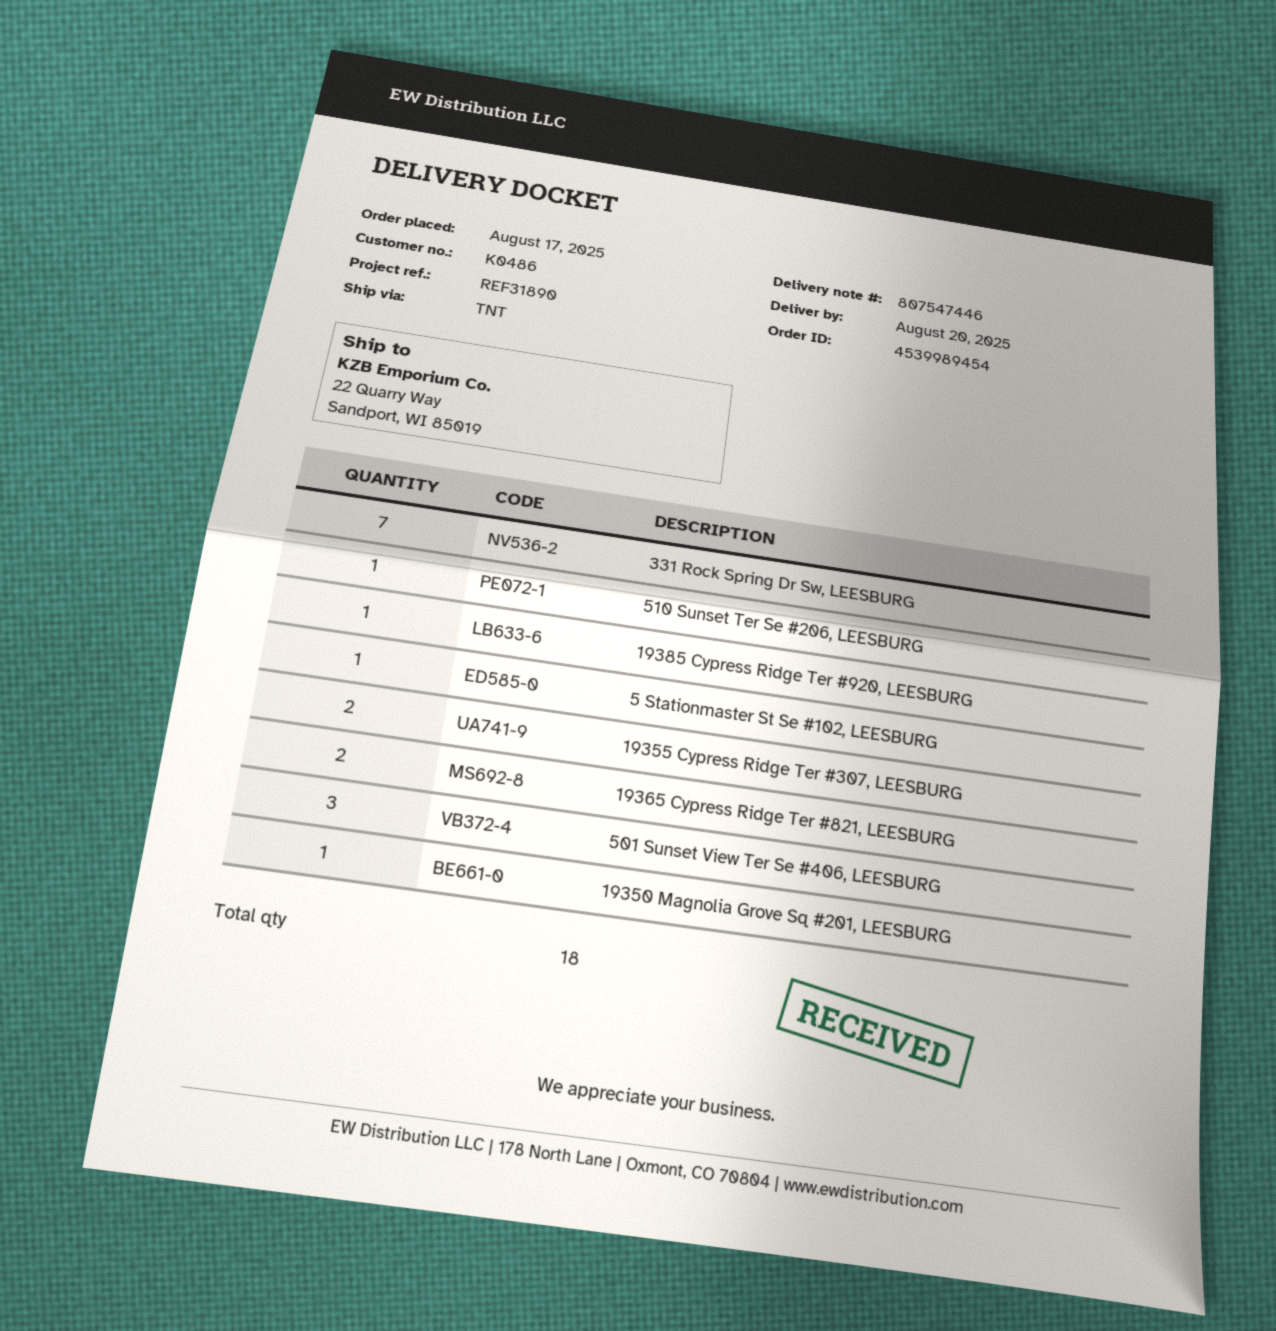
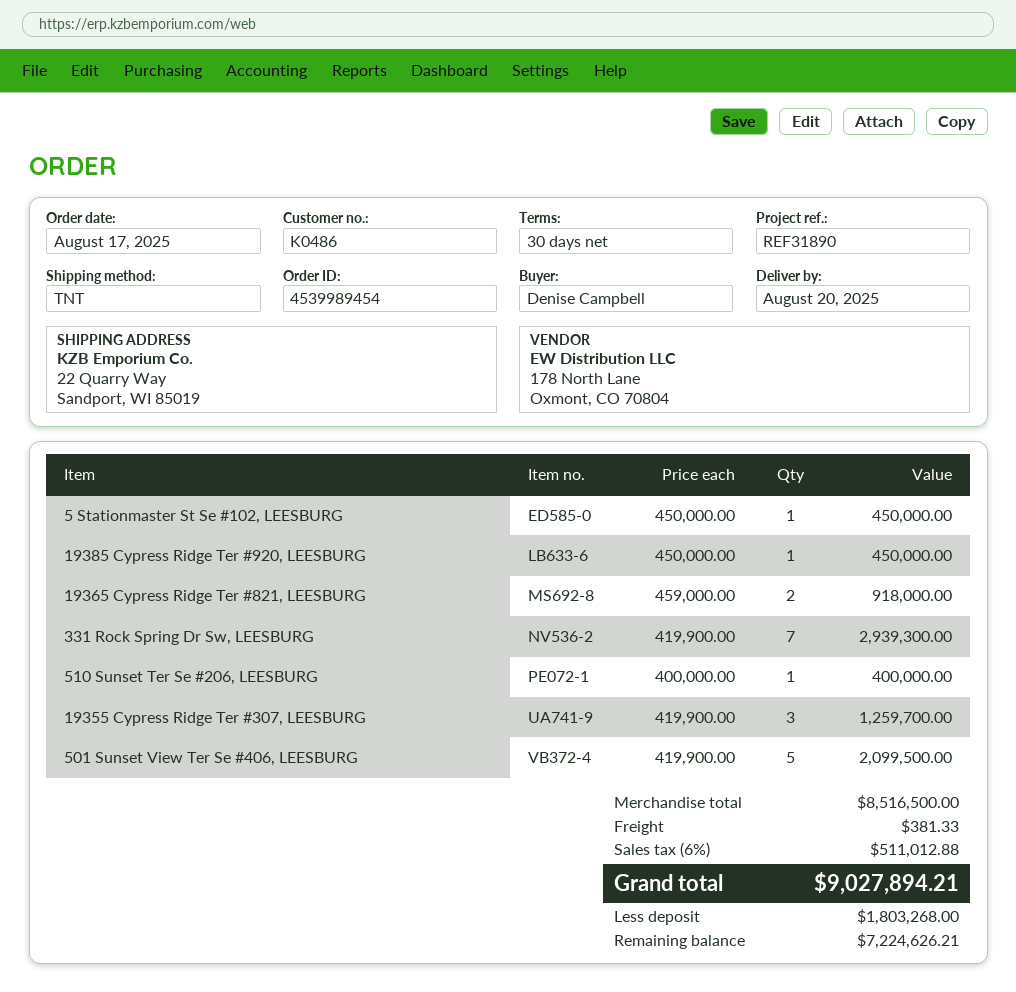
19355 Cypress Ridge Ter #307, LEESBURG: 2 -> 3
501 Sunset View Ter Se #406, LEESBURG: 3 -> 5
19350 Magnolia Grove Sq #201, LEESBURG: 1 -> none

